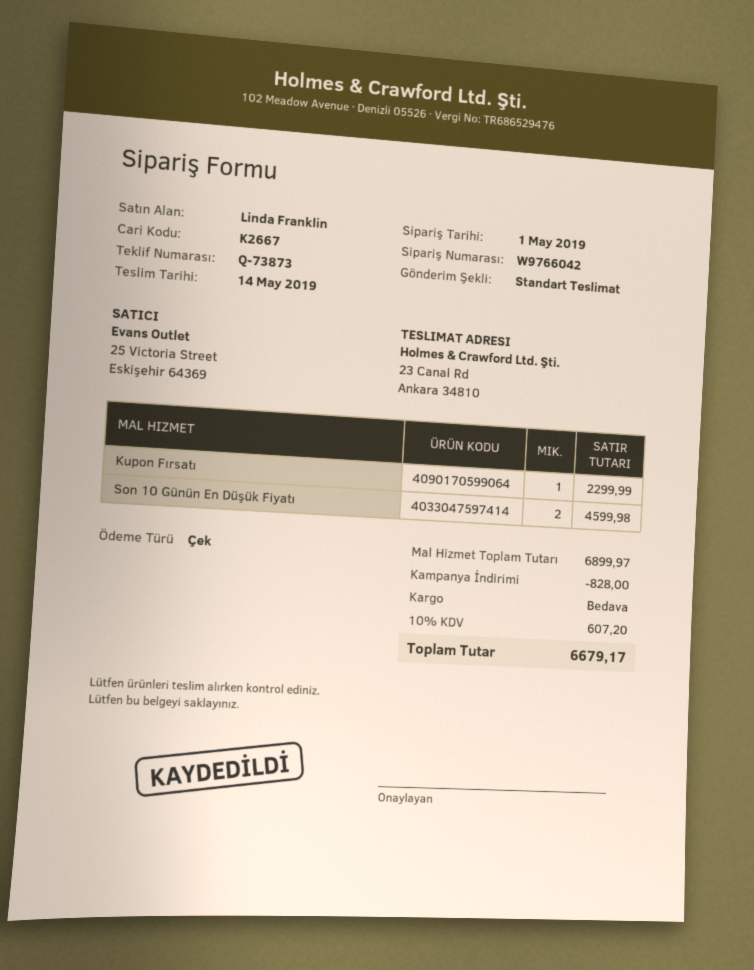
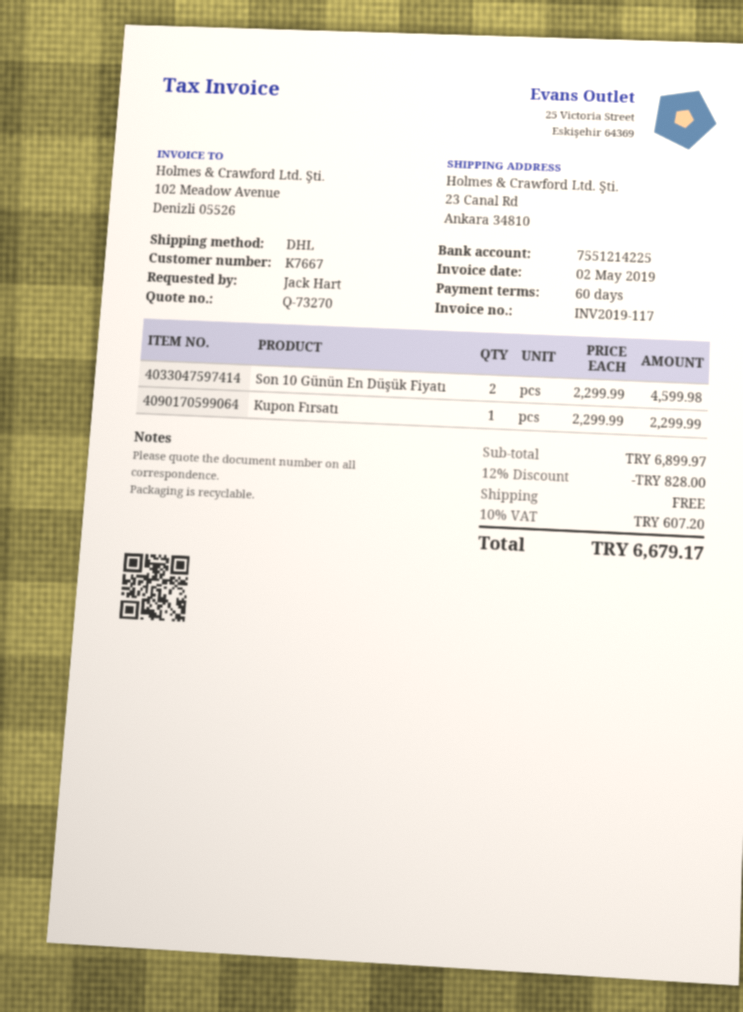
quote number: Q-73873 -> Q-73270
customer number: K2667 -> K7667
ordered by: Linda Franklin -> Jack Hart
shipping method: standard -> DHL

